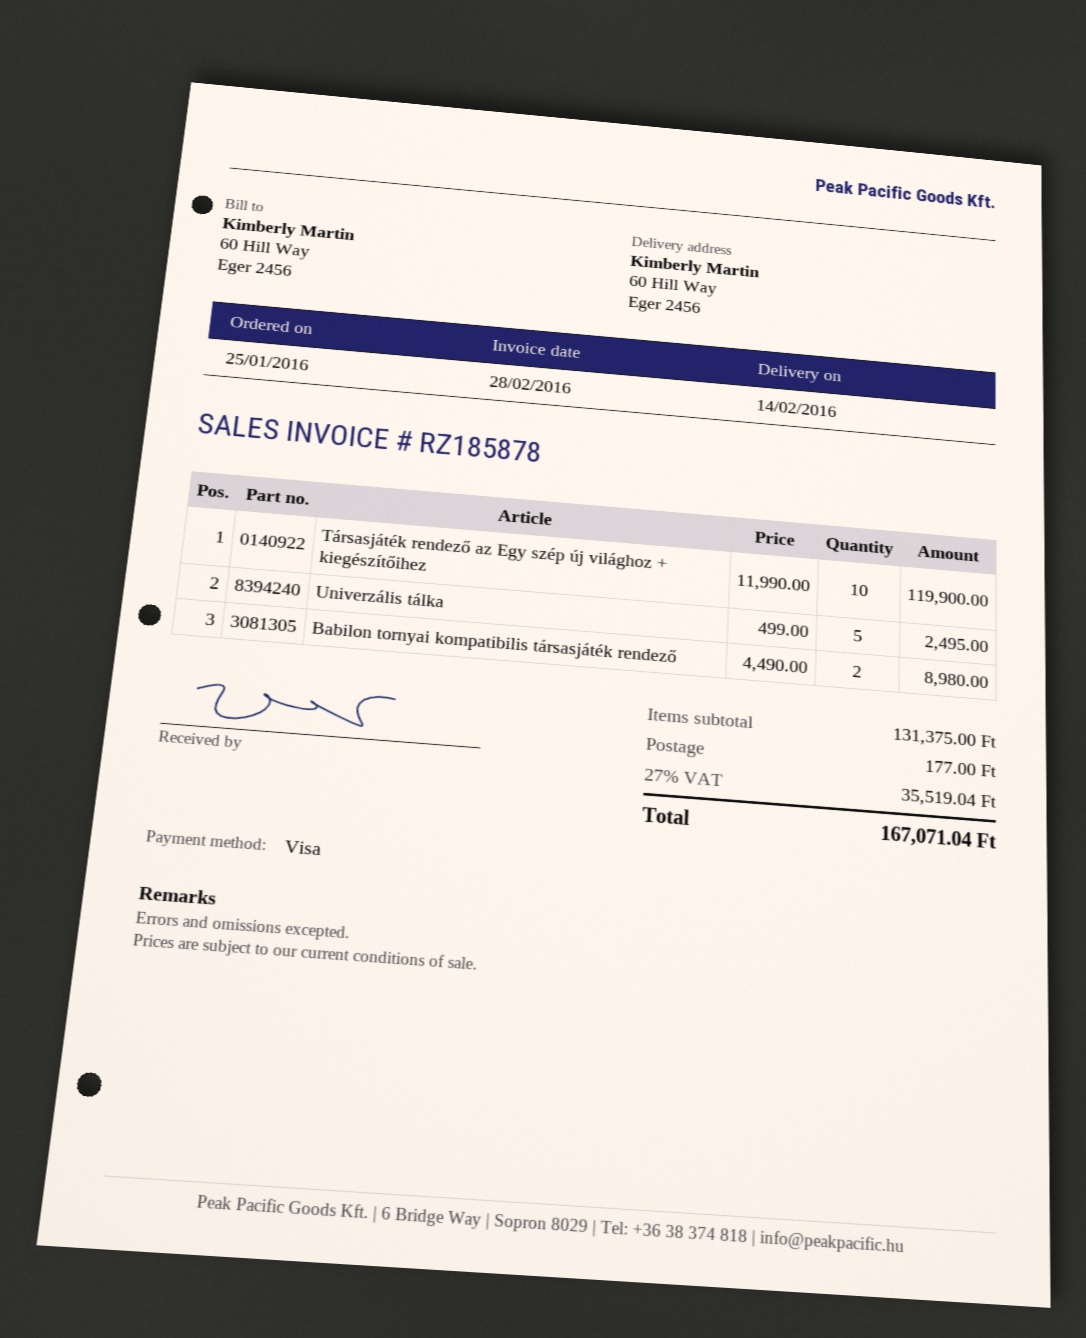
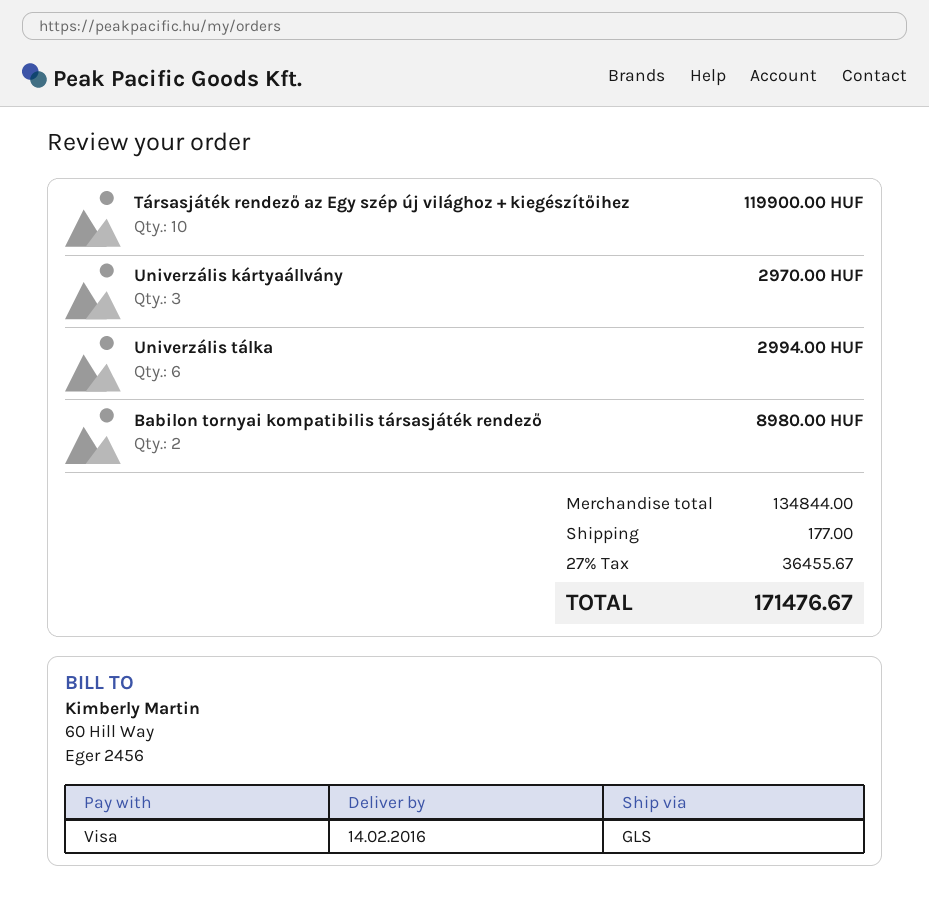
Univerzális tálka: 5 for 2495.00 -> 6 for 2994.00
Univerzális kártyaállvány: none -> 3 for 2970.00
subtotal: 131375.00 -> 134844.00
tax: 27% = 35519.04 -> 27% = 36455.67
total: 167071.04 -> 171476.67

